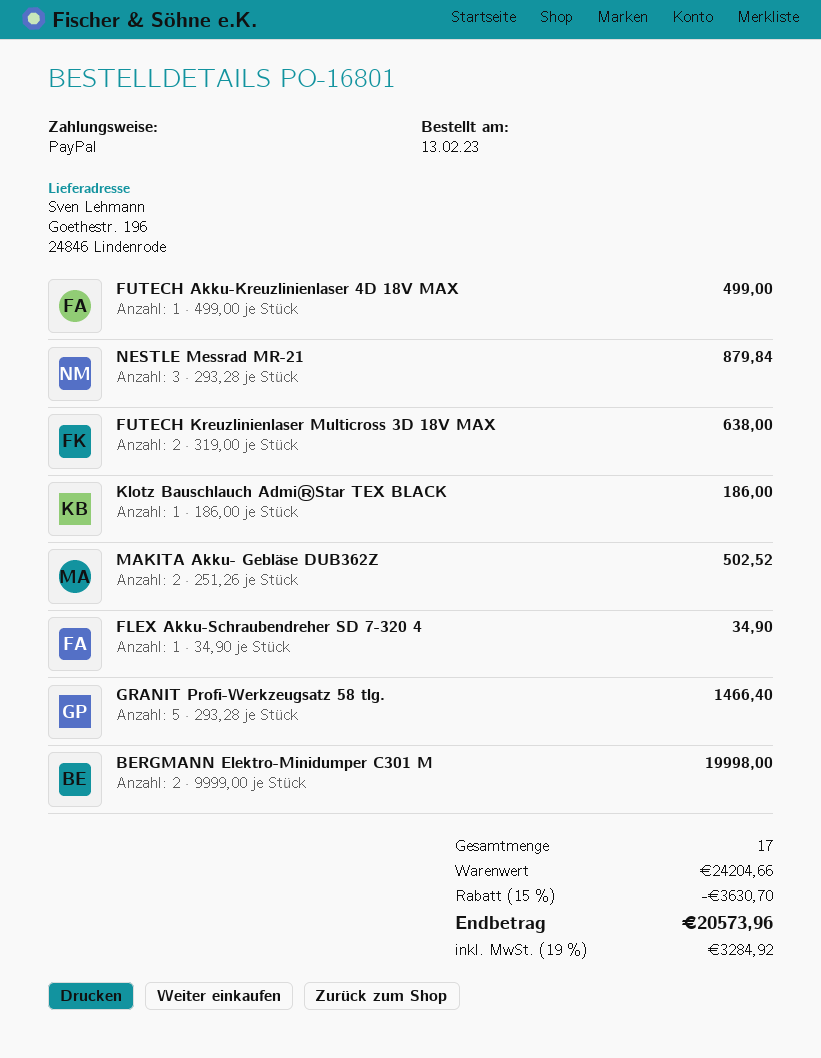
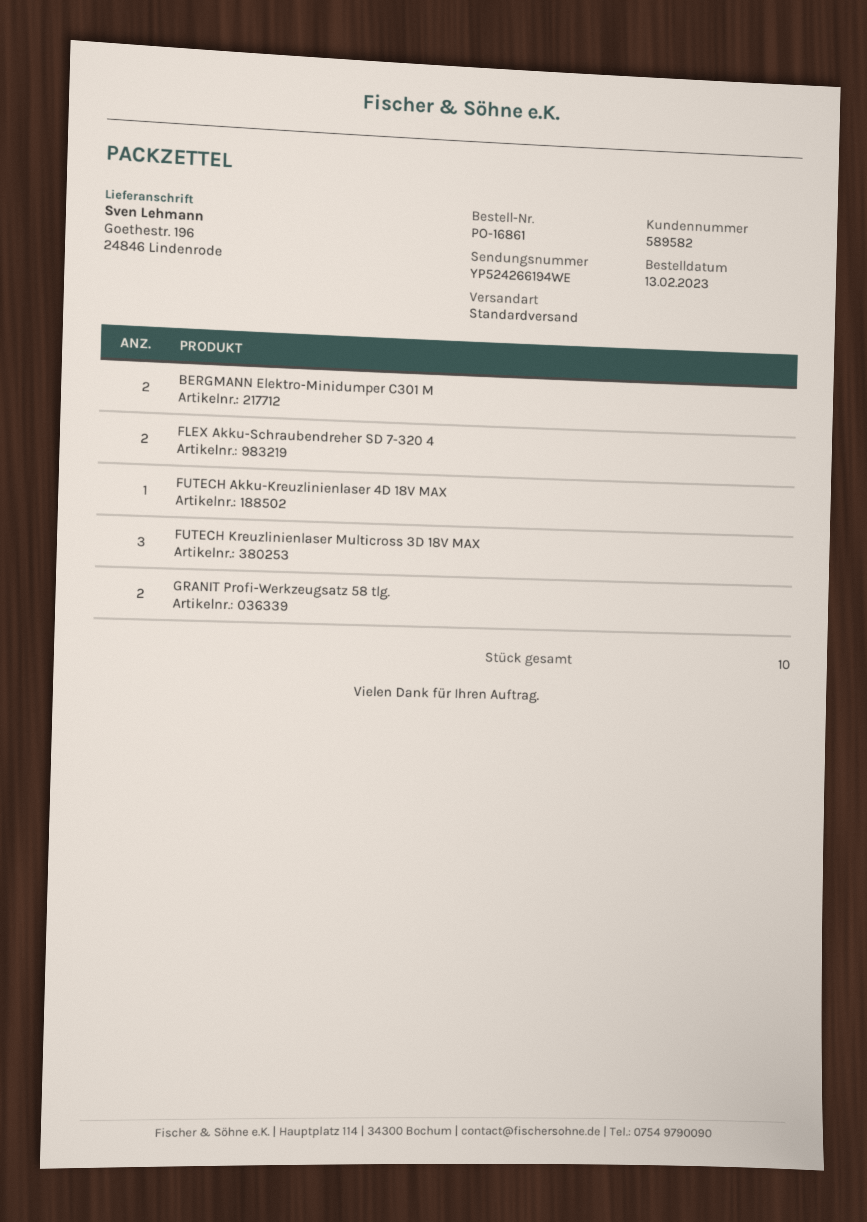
order number: PO-16801 -> PO-16861
NESTLE Messrad MR-21: 3 -> none
FUTECH Kreuzlinienlaser Multicross 3D 18V MAX: 2 -> 3
Klotz Bauschlauch Admi®Star TEX BLACK: 1 -> none
MAKITA Akku- Gebläse DUB362Z: 2 -> none
FLEX Akku-Schraubendreher SD 7-320 4: 1 -> 2
GRANIT Profi-Werkzeugsatz 58 tlg.: 5 -> 2
total quantity: 17 -> 10

